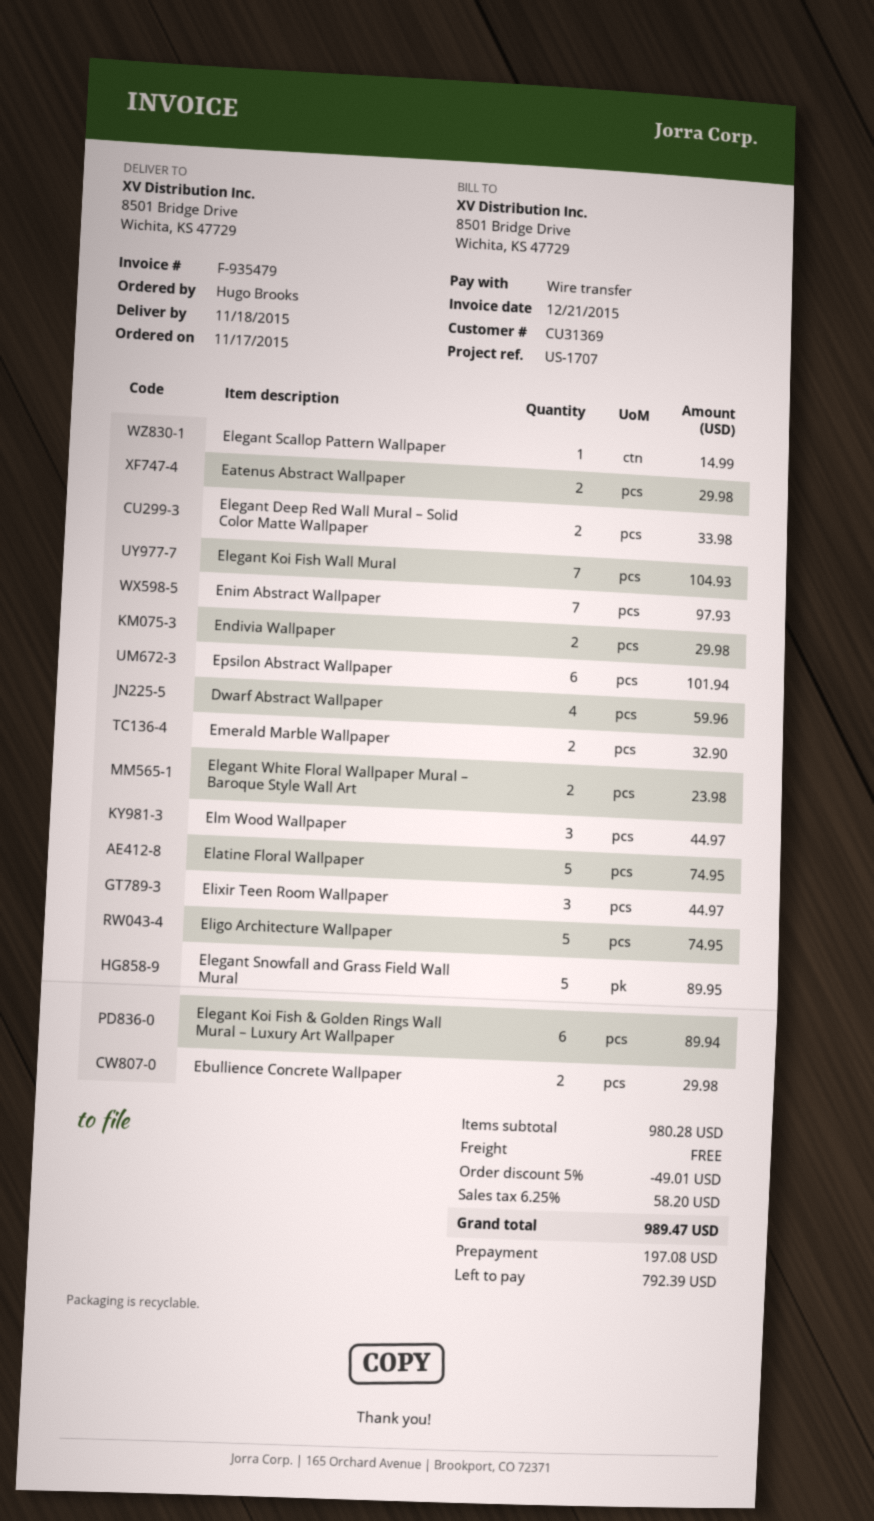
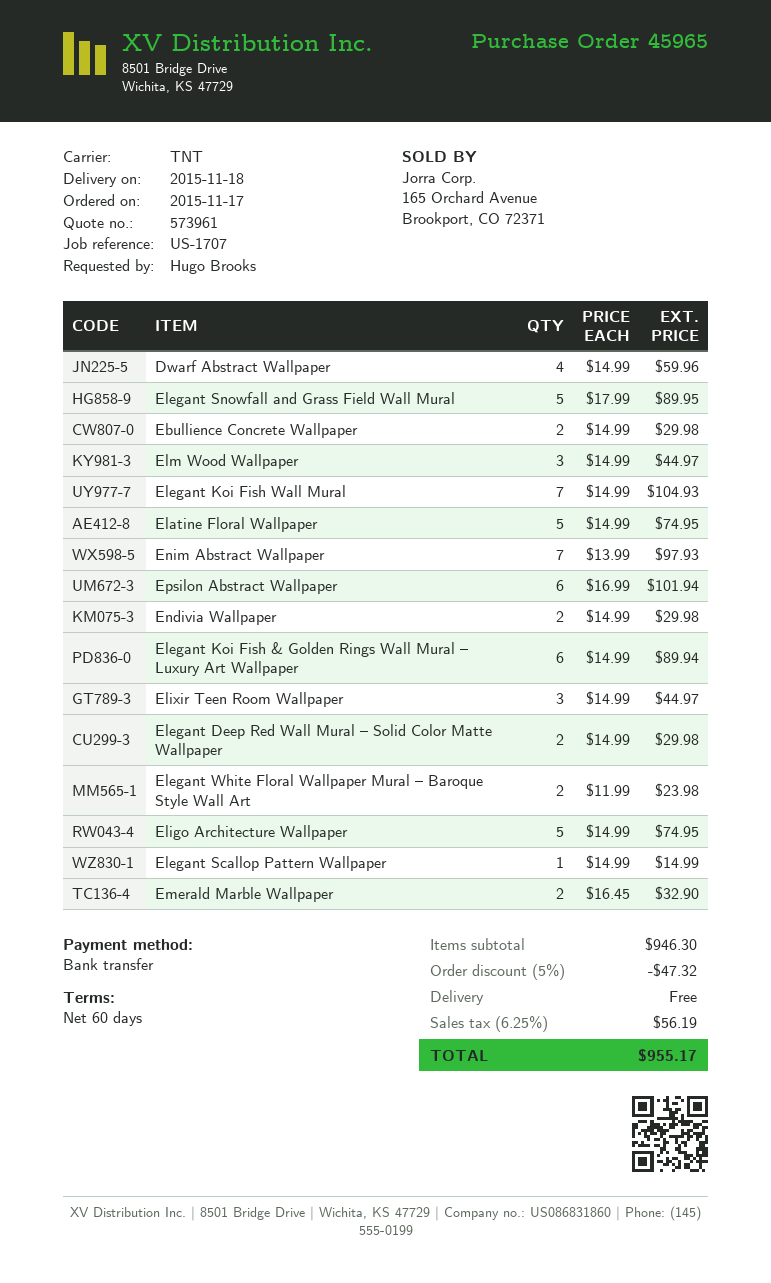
Eatenus Abstract Wallpaper: 2 for 29.98 -> none
Elegant Deep Red Wall Mural – Solid Color Matte Wallpaper: 2 for 33.98 -> 2 for 29.98
subtotal: 980.28 -> 946.30
discount: 5% = 49.01 -> 5% = 47.32
tax: 6.25% = 58.20 -> 6.25% = 56.19
total: 989.47 -> 955.17

